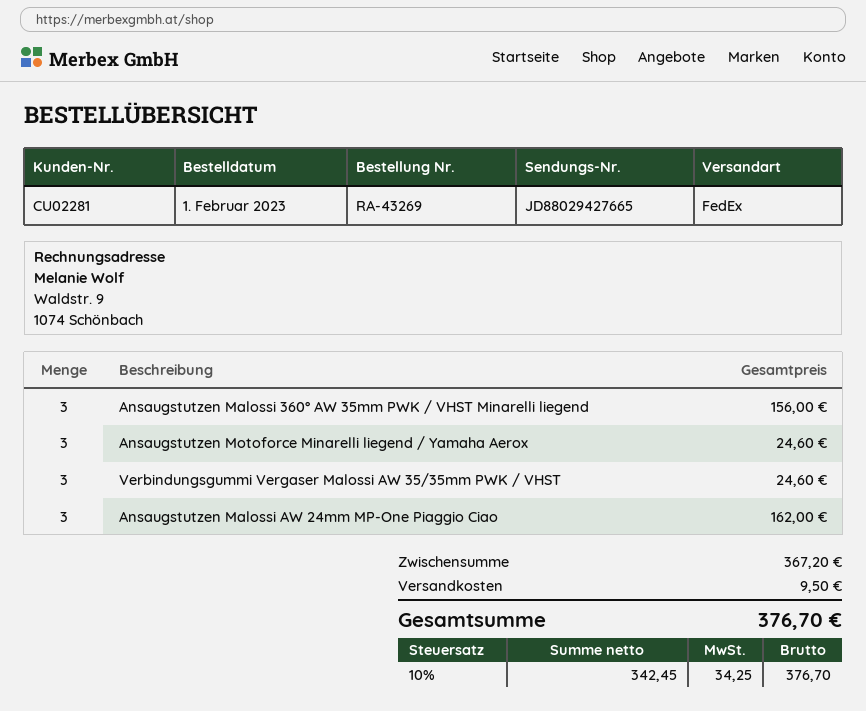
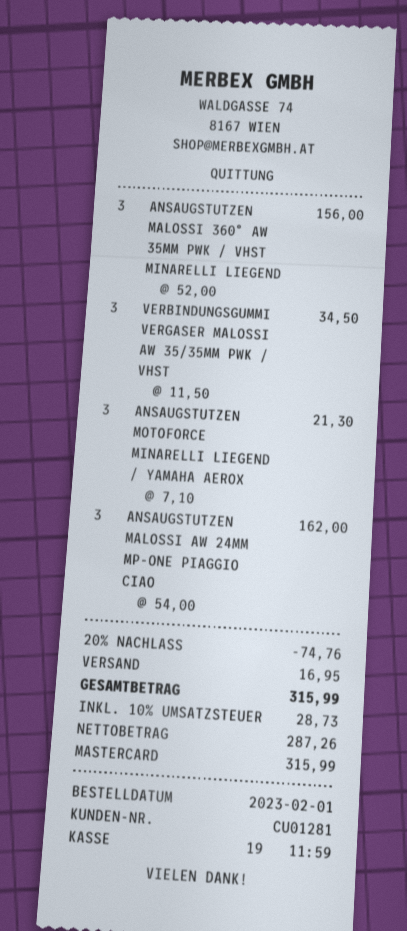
customer number: CU02281 -> CU01281
Ansaugstutzen Motoforce Minarelli liegend / Yamaha Aerox: 3 for 24.60 -> 3 for 21.30
Verbindungsgummi Vergaser Malossi AW 35/35mm PWK / VHST: 3 for 24.60 -> 3 for 34.50
discount: none -> 20% = 74.76
shipping: 9.50 -> 16.95
net: 342.45 -> 287.26
tax: 10% = 34.25 -> 10% = 28.73
total: 376.70 -> 315.99

